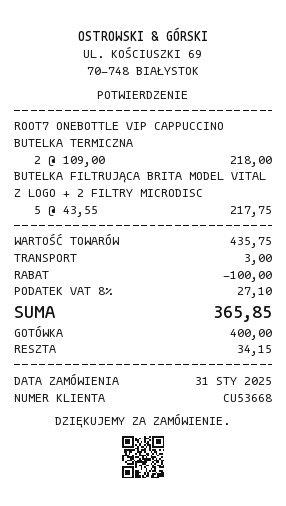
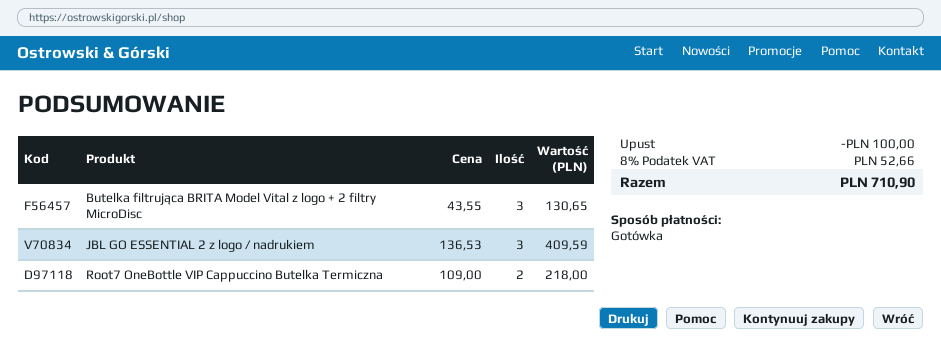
BUTELKA FILTRUJĄCA BRITA MODEL VITAL Z LOGO + 2 FILTRY MICRODISC: 5 x 43.55 = 217.75 -> 3 x 43.55 = 130.65
JBL GO ESSENTIAL 2 z logo / nadrukiem: none -> 3 x 136.53 = 409.59
shipping: 3.00 -> none
tax: 8% = 27.10 -> 8% = 52.66
total: 365.85 -> 710.90

